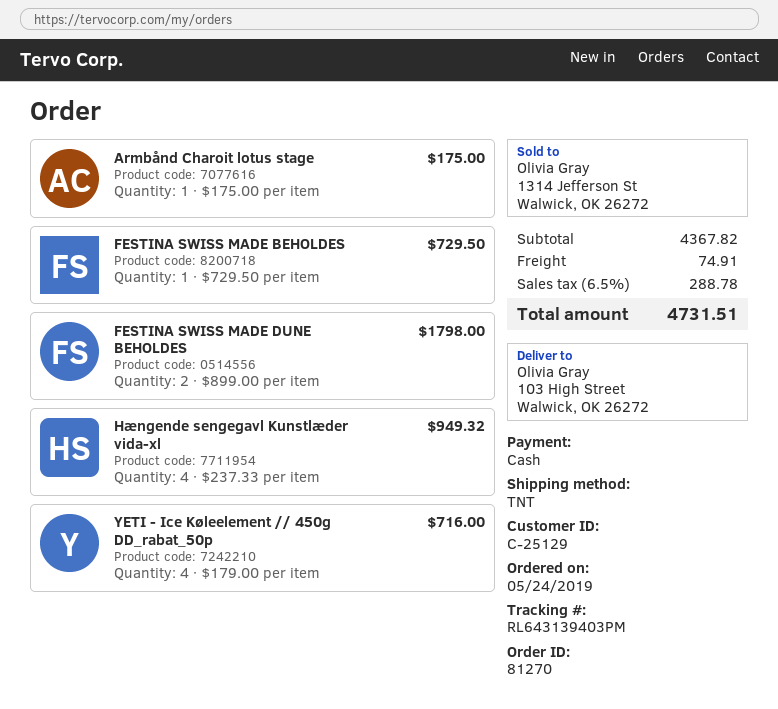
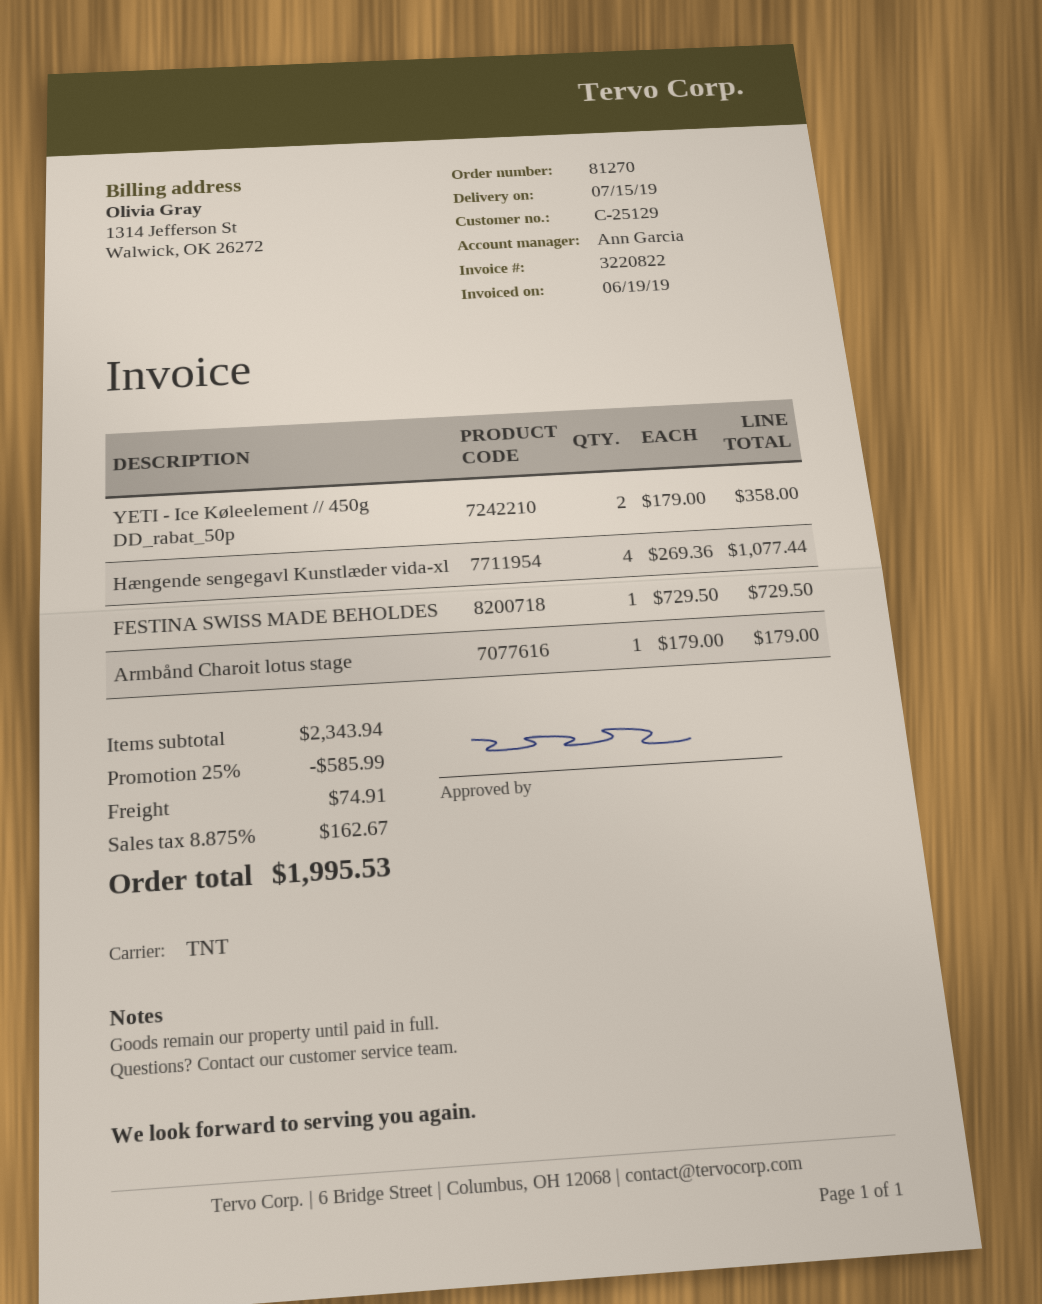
Armbånd Charoit lotus stage: 1 x 175.00 = 175.00 -> 1 x 179.00 = 179.00
FESTINA SWISS MADE DUNE BEHOLDES: 2 x 899.00 = 1798.00 -> none
Hængende sengegavl Kunstlæder vida-xl: 4 x 237.33 = 949.32 -> 4 x 269.36 = 1077.44
YETI - Ice Køleelement // 450g DD_rabat_50p: 4 x 179.00 = 716.00 -> 2 x 179.00 = 358.00
subtotal: 4367.82 -> 2343.94
discount: none -> 25% = 585.99
tax: 6.5% = 288.78 -> 8.875% = 162.67
total: 4731.51 -> 1995.53

